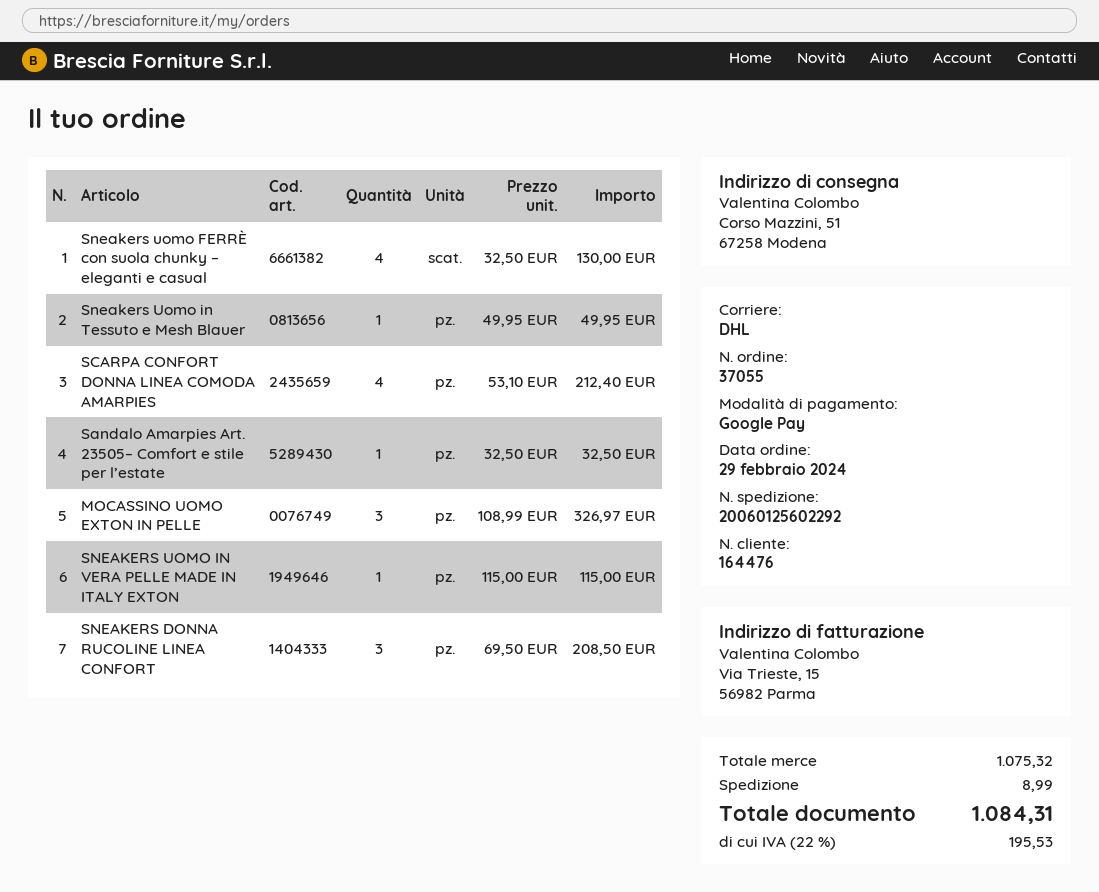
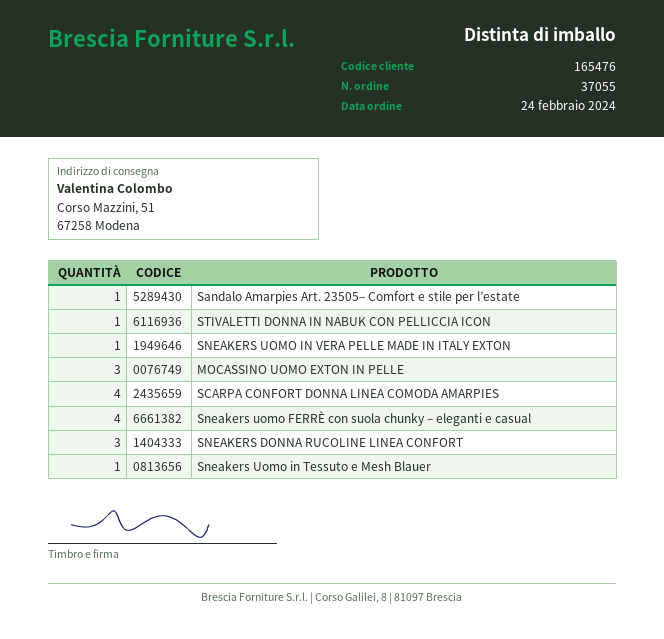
order date: 2024-02-29 -> 2024-02-24
customer number: 164476 -> 165476
STIVALETTI DONNA IN NABUK CON PELLICCIA ICON: none -> 1

